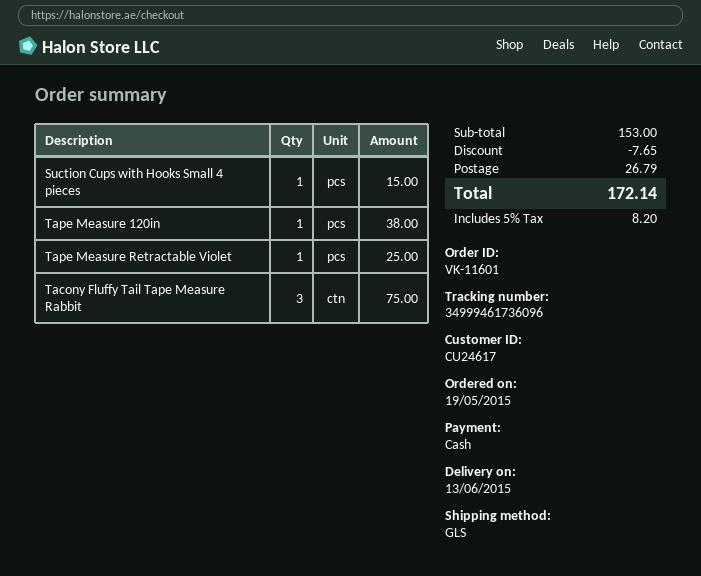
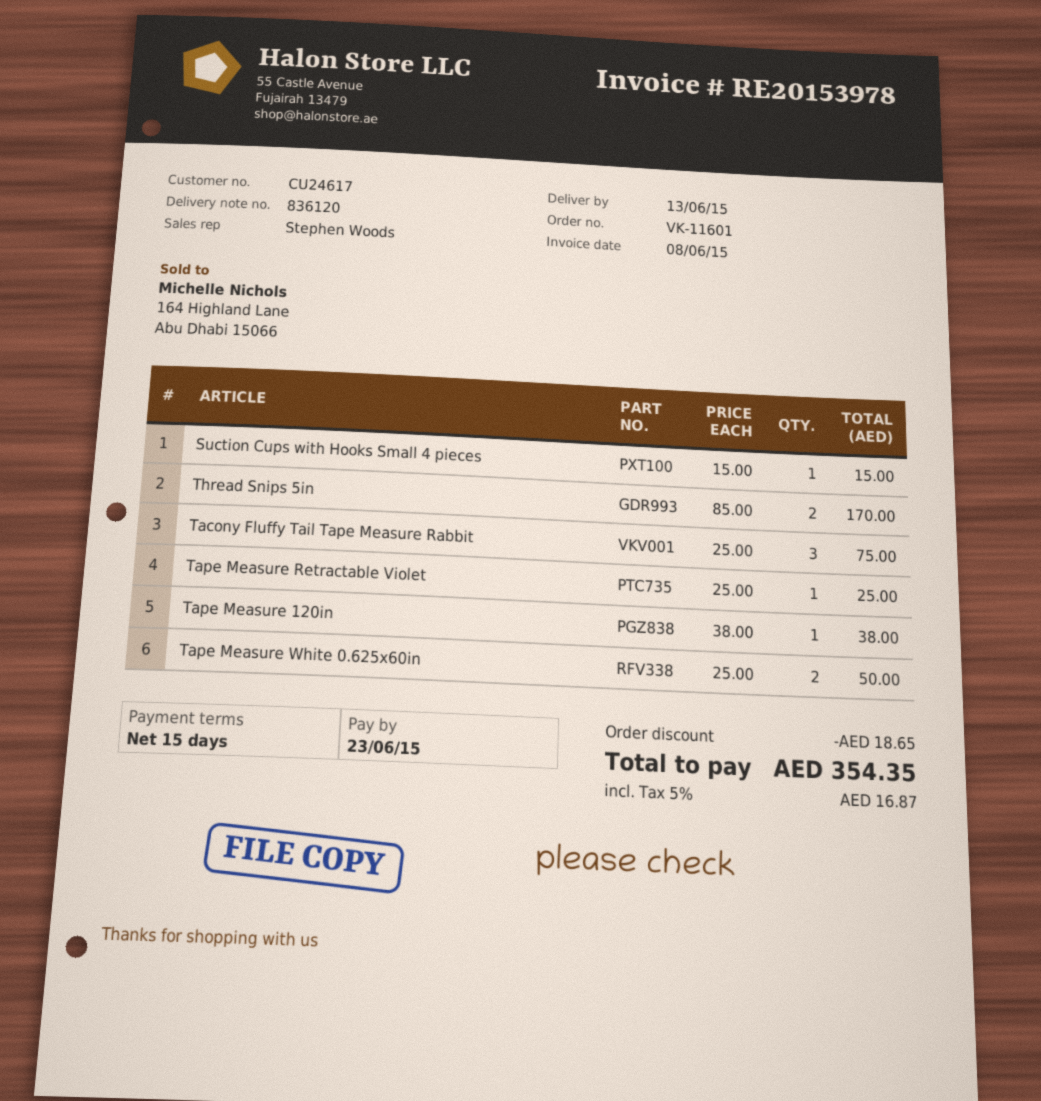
Thread Snips 5in: none -> 2 for 170.00
Tape Measure White 0.625x60in: none -> 2 for 50.00
discount: 7.65 -> 18.65
shipping: 26.79 -> none
tax: 5% = 8.20 -> 5% = 16.87
total: 172.14 -> 354.35

